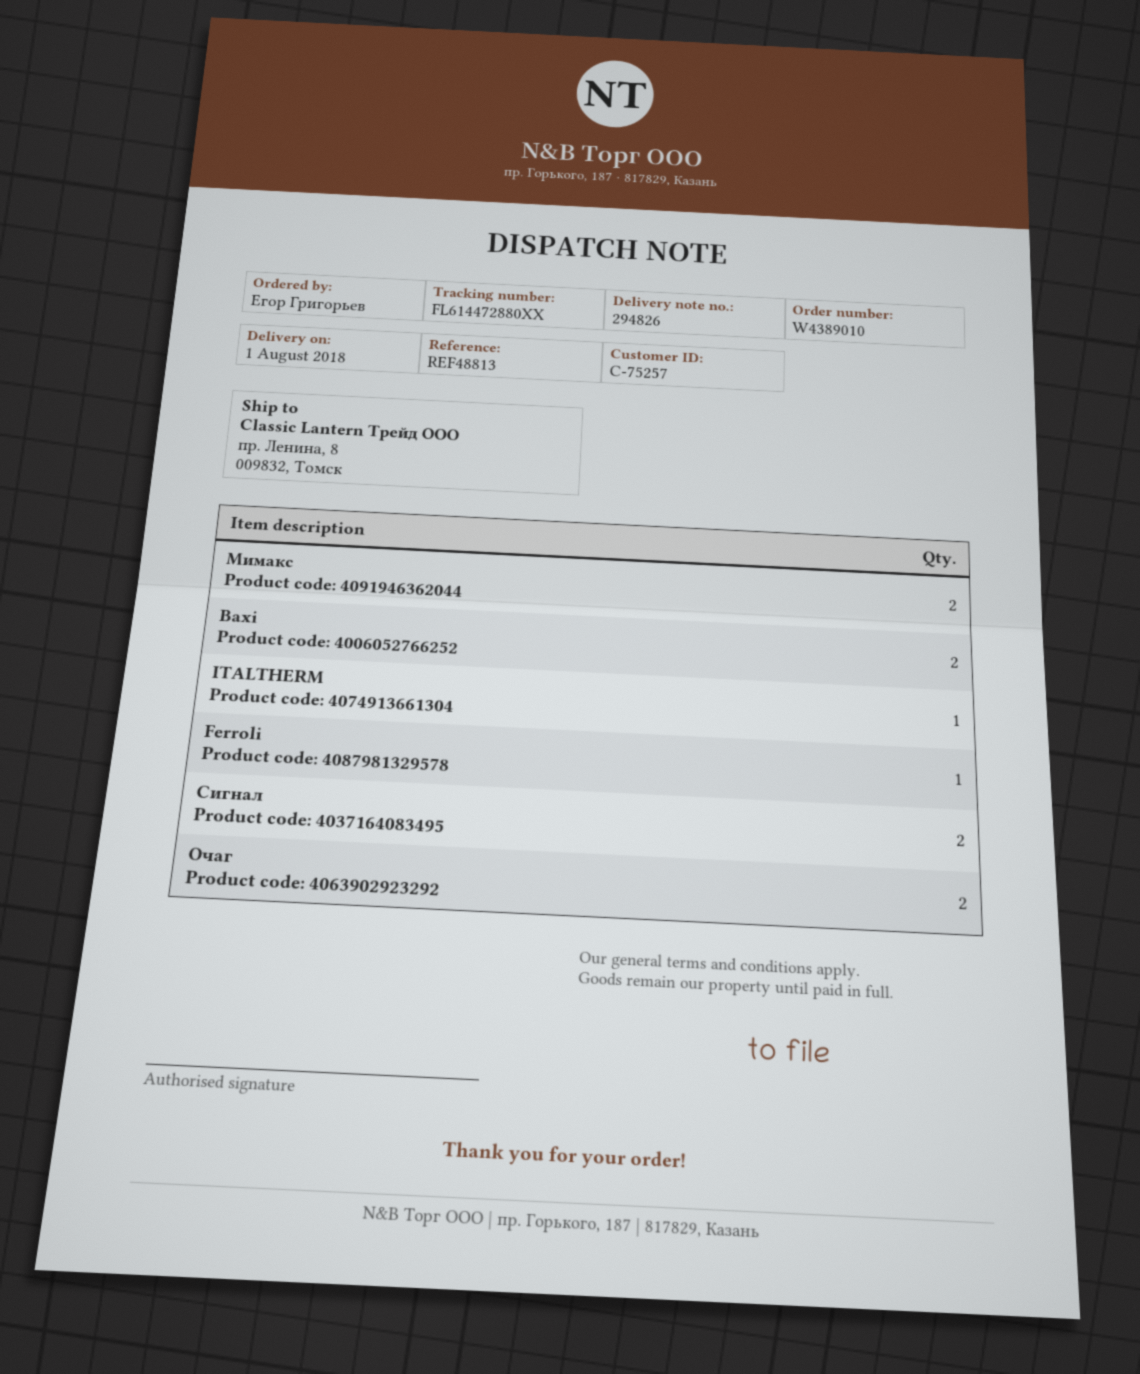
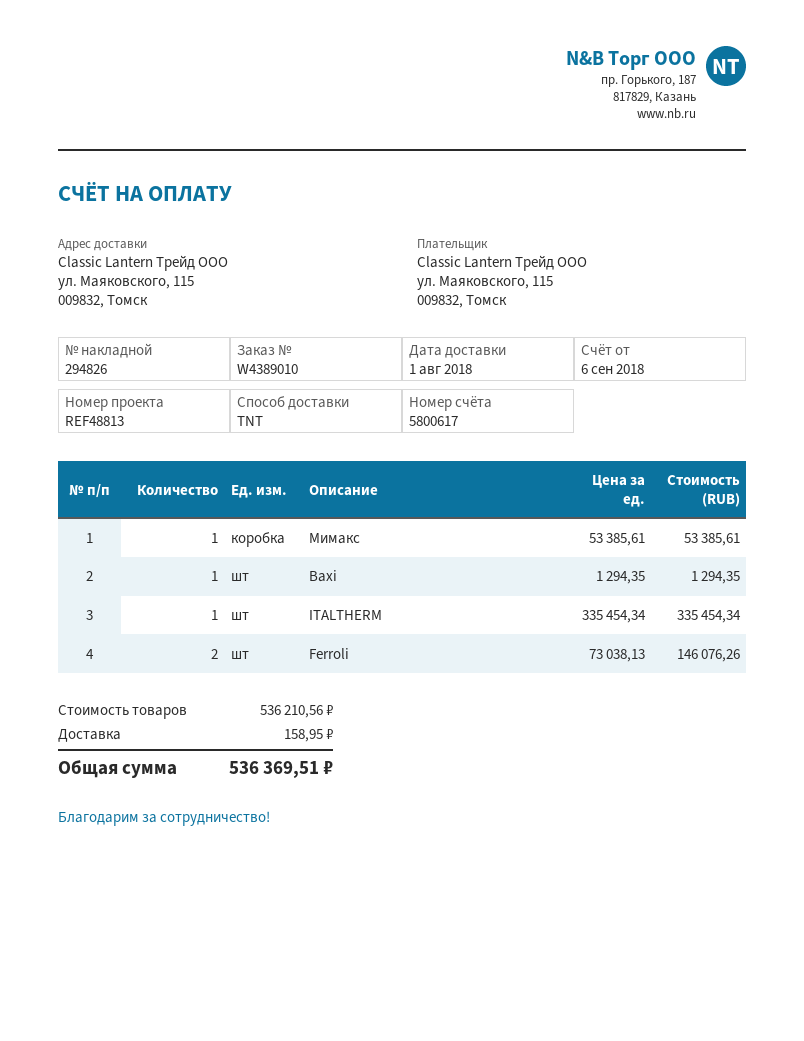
ship to: пр. Ленина, 8, 009832, Томск -> ул. Маяковского, 115, 009832, Томск
Мимакс: 2 -> 1
Baxi: 2 -> 1
Ferroli: 1 -> 2
Сигнал: 2 -> none
Очаг: 2 -> none

